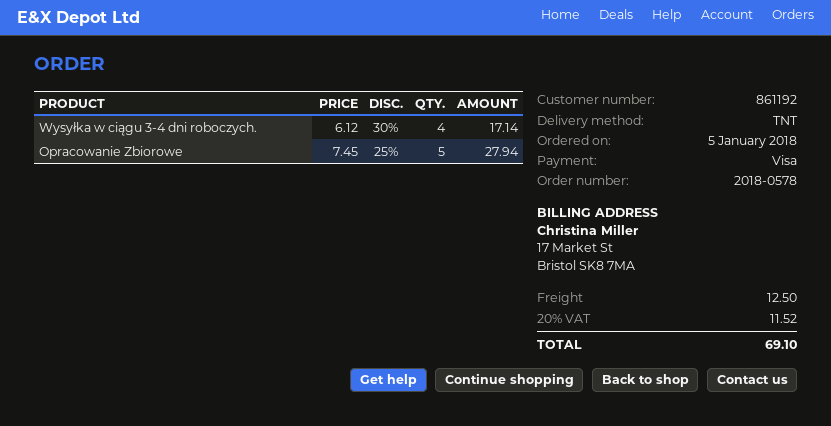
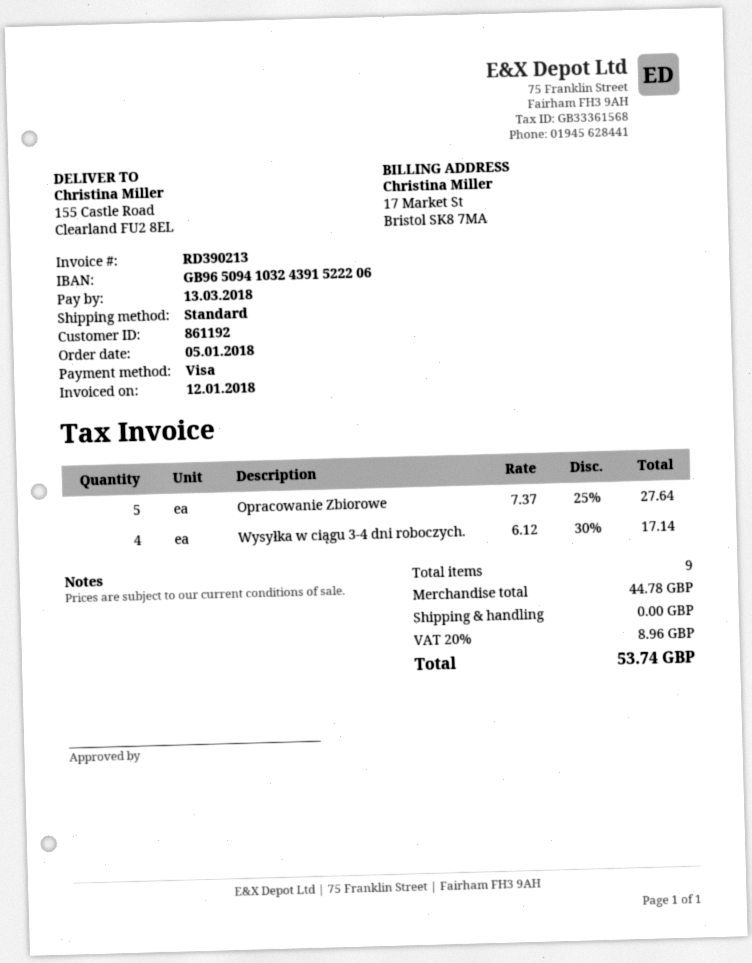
shipping method: TNT -> standard
Opracowanie Zbiorowe: 5 x 7.45 - 25% = 27.94 -> 5 x 7.37 - 25% = 27.64
shipping: 12.50 -> 0.00
tax: 20% = 11.52 -> 20% = 8.96
total: 69.10 -> 53.74

